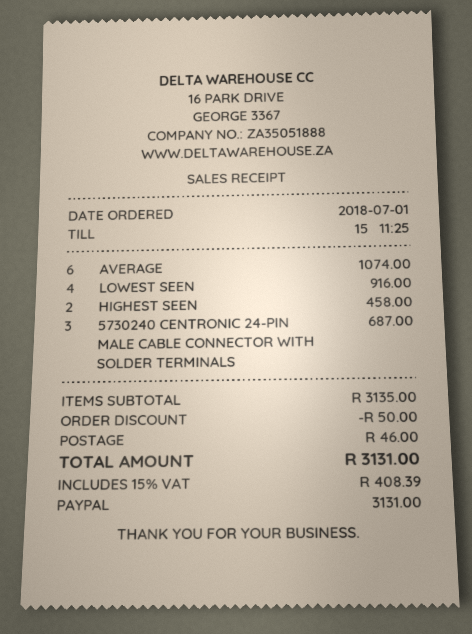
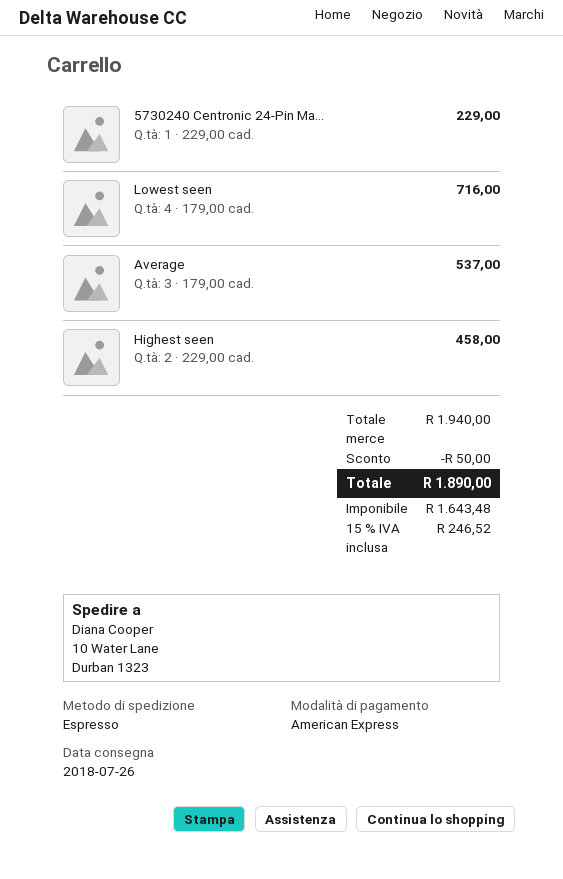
payment method: PayPal -> American Express
AVERAGE: 6 for 1074.00 -> 3 for 537.00
LOWEST SEEN: 4 for 916.00 -> 4 for 716.00
5730240 CENTRONIC 24-PIN MALE CABLE CONNECTOR WITH SOLDER TERMINALS: 3 for 687.00 -> 1 for 229.00
subtotal: 3135.00 -> 1940.00
shipping: 46.00 -> none
tax: 15% = 408.39 -> 15% = 246.52
total: 3131.00 -> 1890.00

